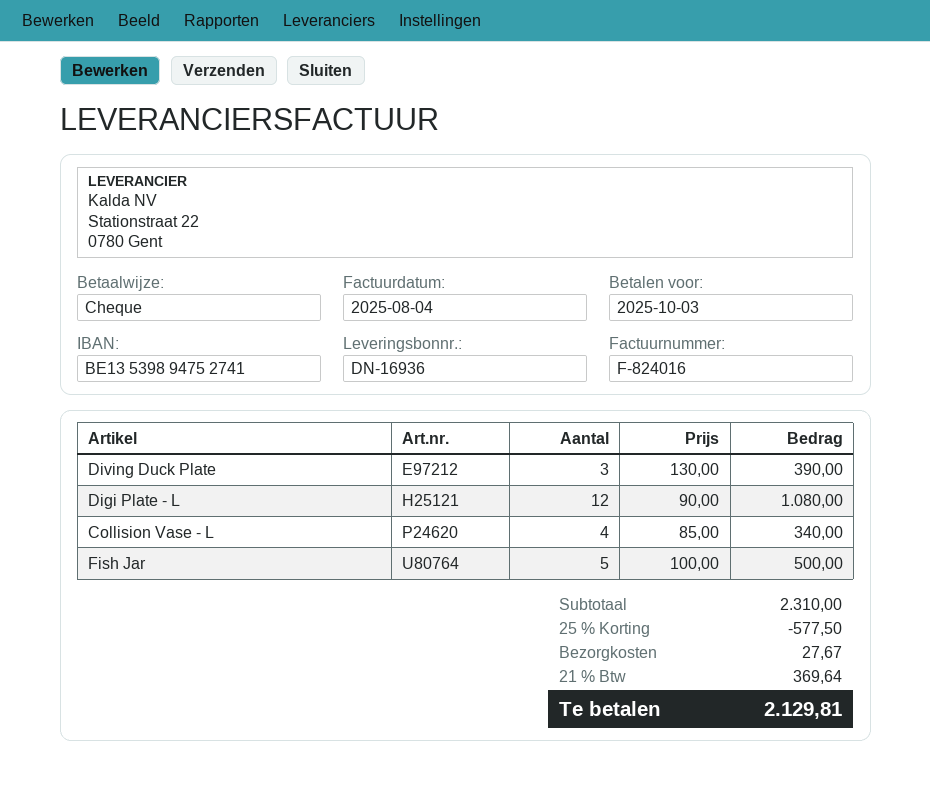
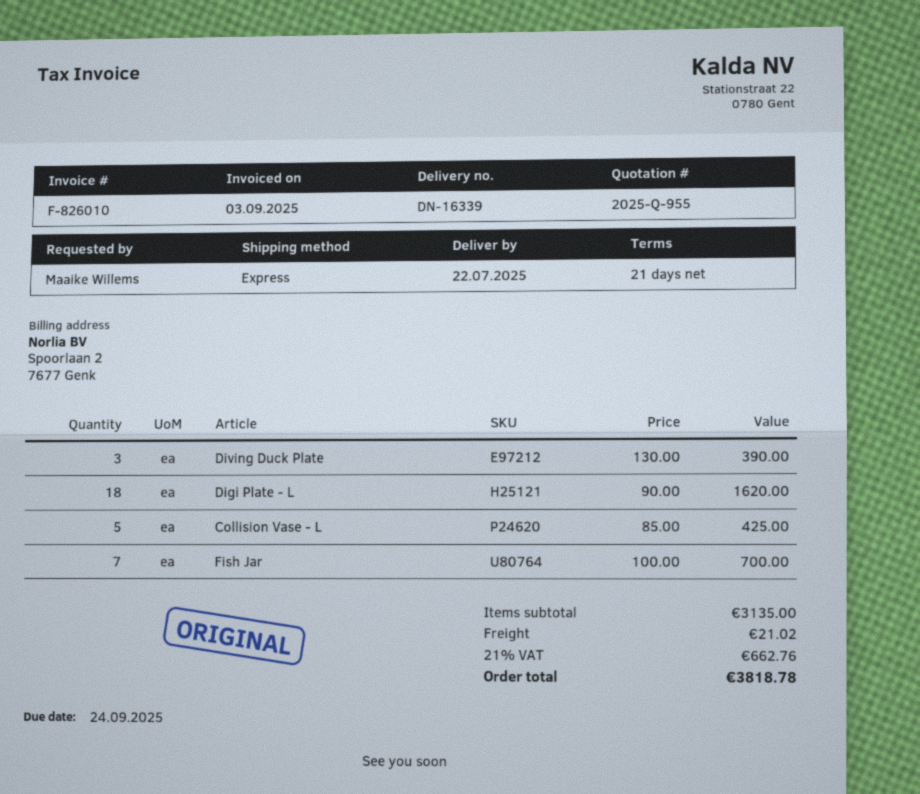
delivery note number: DN-16936 -> DN-16339
invoice number: F-824016 -> F-826010
invoice date: 2025-08-04 -> 2025-09-03
due date: 2025-10-03 -> 2025-09-24
Digi Plate - L: 12 x 90.00 = 1080.00 -> 18 x 90.00 = 1620.00
Collision Vase - L: 4 x 85.00 = 340.00 -> 5 x 85.00 = 425.00
Fish Jar: 5 x 100.00 = 500.00 -> 7 x 100.00 = 700.00
subtotal: 2310.00 -> 3135.00
discount: 25% = 577.50 -> none
shipping: 27.67 -> 21.02
tax: 21% = 369.64 -> 21% = 662.76
total: 2129.81 -> 3818.78

